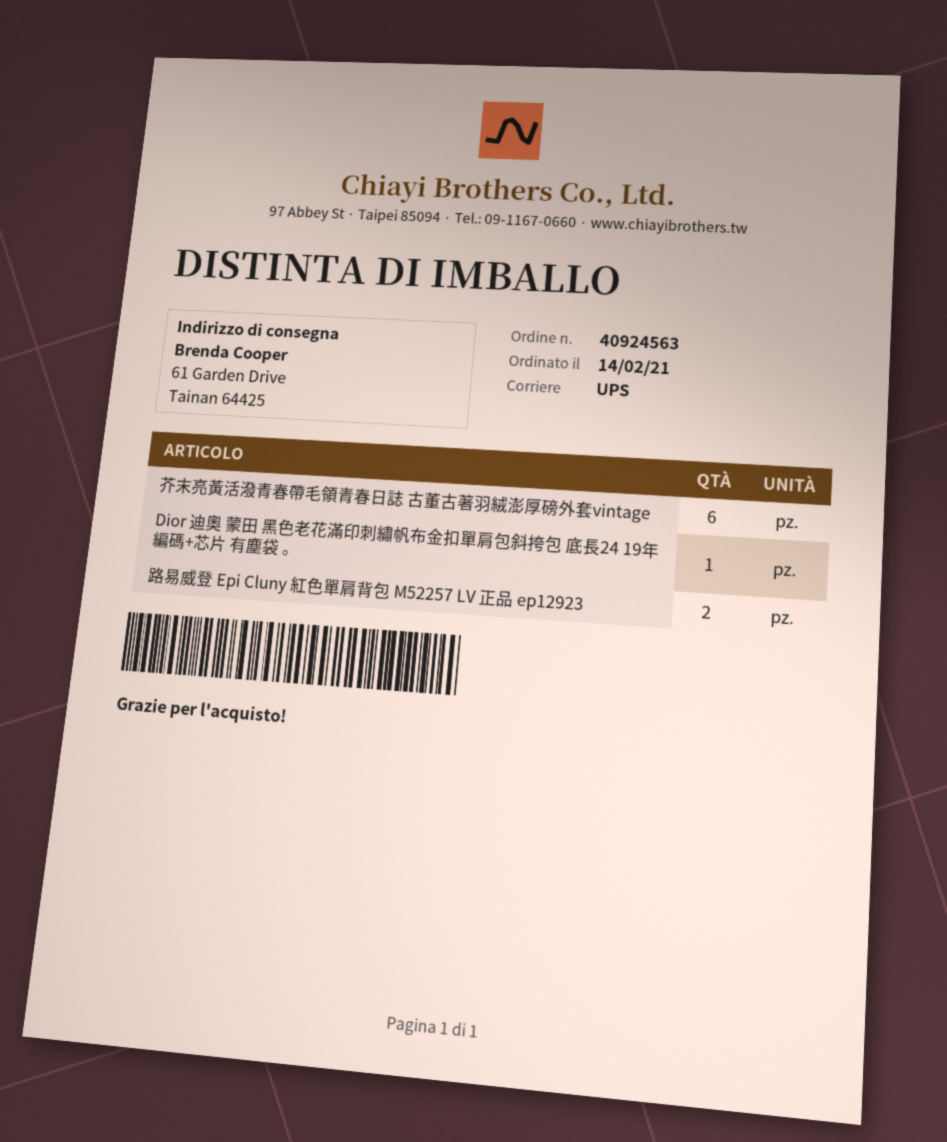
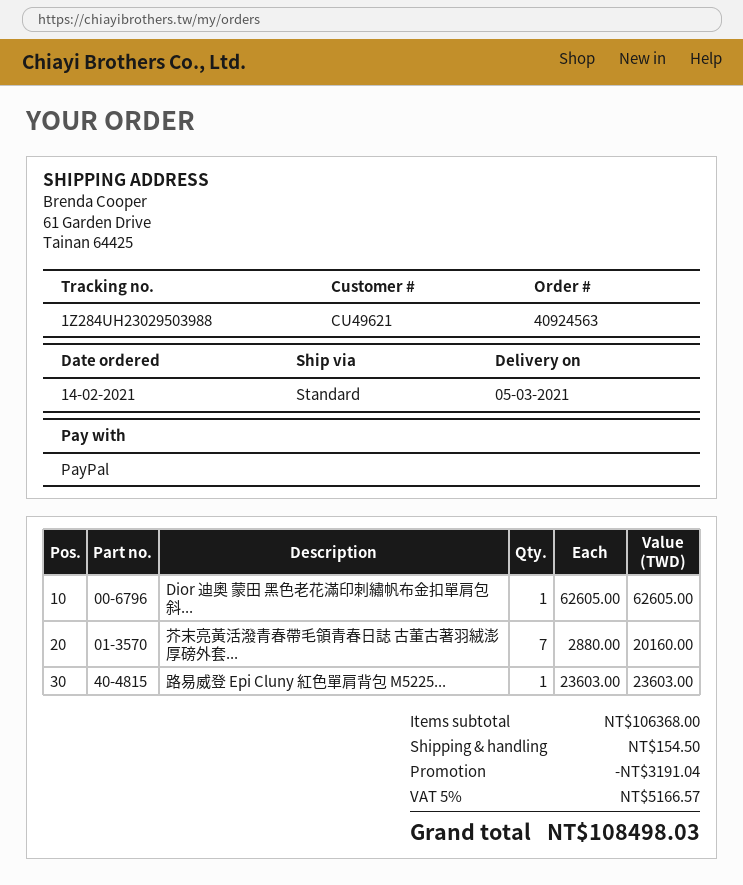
shipping method: UPS -> standard
芥末亮黃活潑青春帶毛領青春日誌 古董古著羽絨澎厚磅外套vintage: 6 -> 7
路易威登 Epi Cluny 紅色單肩背包 M52257 LV 正品 ep12923: 2 -> 1

